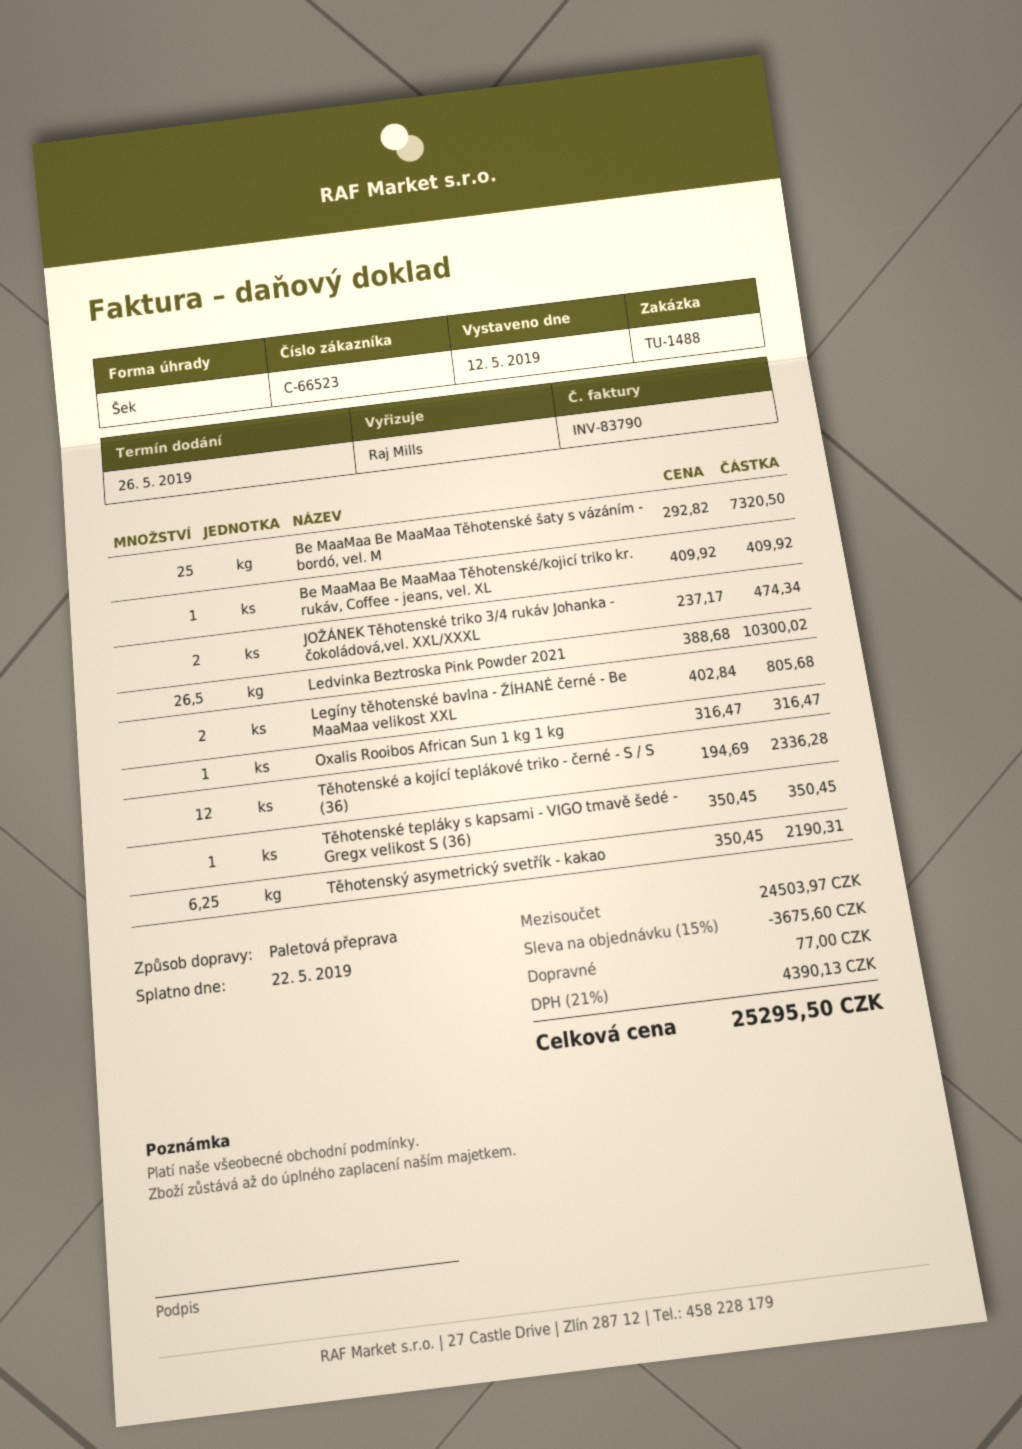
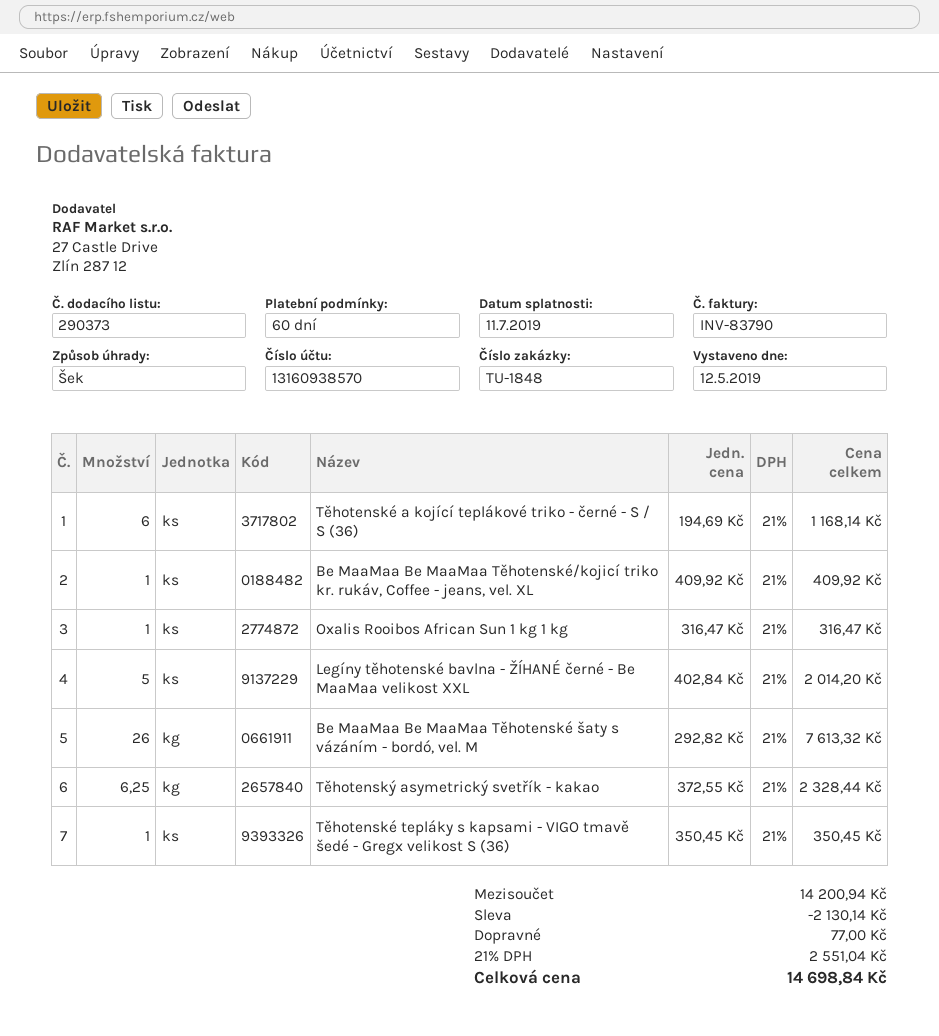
due date: 2019-05-22 -> 2019-07-11
reference: TU-1488 -> TU-1848
Be MaaMaa Be MaaMaa Těhotenské šaty s vázáním - bordó, vel. M: 25 x 292.82 = 7320.50 -> 26 x 292.82 = 7613.32
JOŽÁNEK Těhotenské triko 3/4 rukáv Johanka - čokoládová,vel. XXL/XXXL: 2 x 237.17 = 474.34 -> none
Ledvinka Beztroska Pink Powder 2021: 26.5 x 388.68 = 10300.02 -> none
Legíny těhotenské bavlna - ŽÍHANÉ černé - Be MaaMaa velikost XXL: 2 x 402.84 = 805.68 -> 5 x 402.84 = 2014.20
Těhotenské a kojící teplákové triko - černé - S / S (36): 12 x 194.69 = 2336.28 -> 6 x 194.69 = 1168.14
Těhotenský asymetrický svetřík - kakao: 6.25 x 350.45 = 2190.31 -> 6.25 x 372.55 = 2328.44
subtotal: 24503.97 -> 14200.94
discount: 3675.60 -> 2130.14
tax: 21% = 4390.13 -> 21% = 2551.04
total: 25295.50 -> 14698.84

